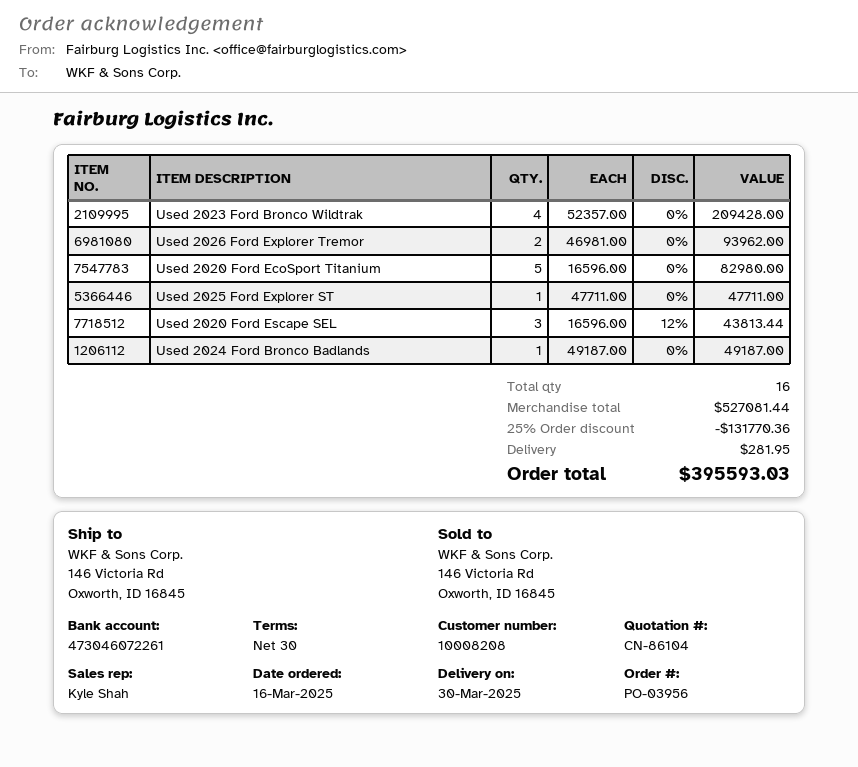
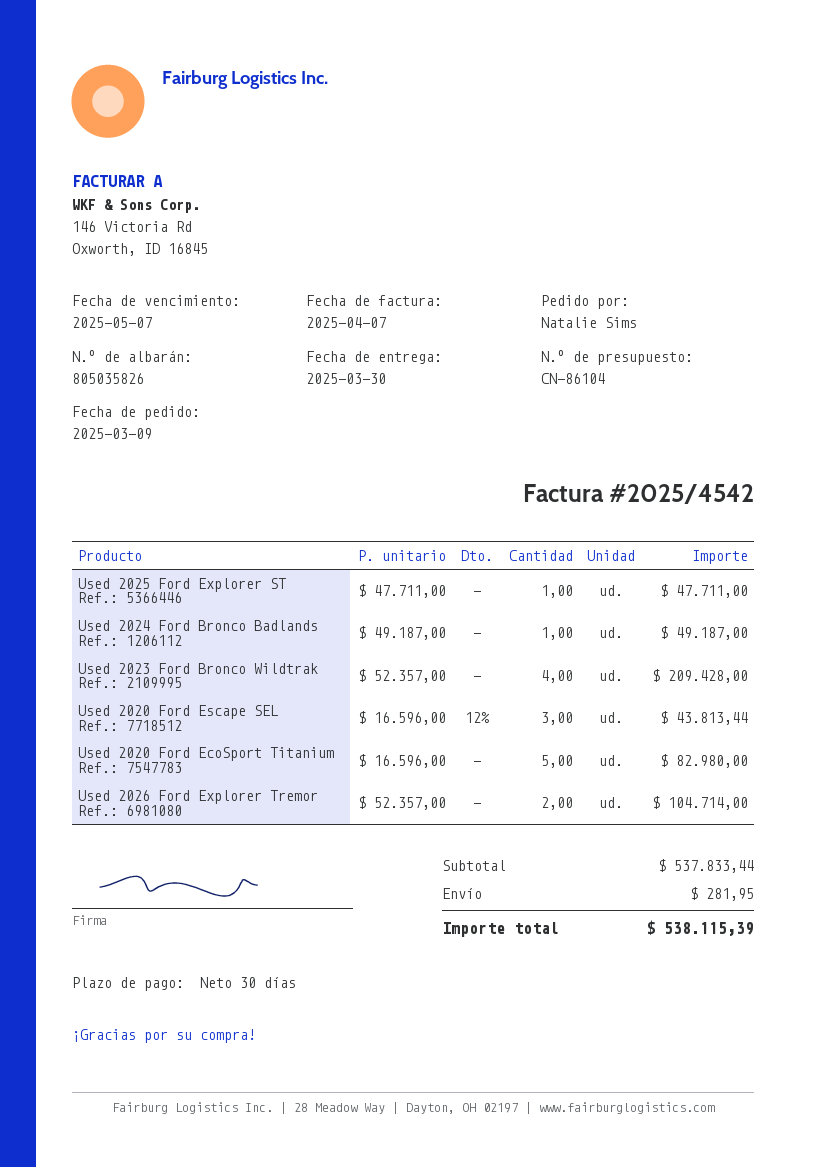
order date: 2025-03-16 -> 2025-03-09
Used 2026 Ford Explorer Tremor: 2 x 46981.00 = 93962.00 -> 2 x 52357.00 = 104714.00
subtotal: 527081.44 -> 537833.44
discount: 25% = 131770.36 -> none
total: 395593.03 -> 538115.39

